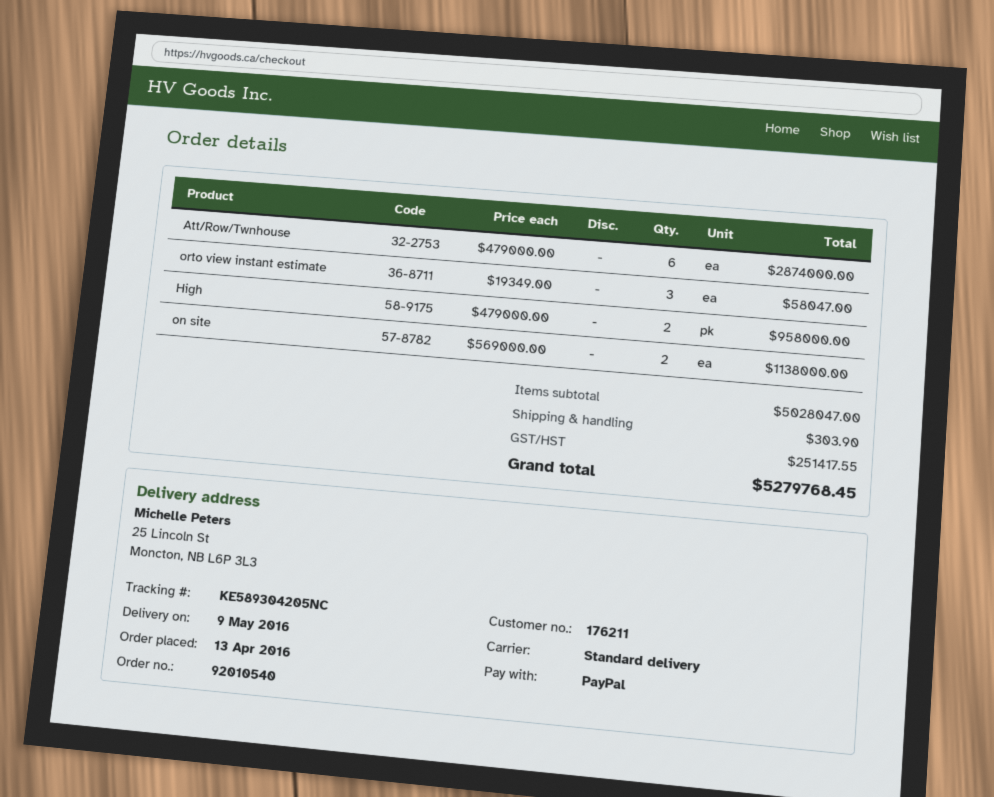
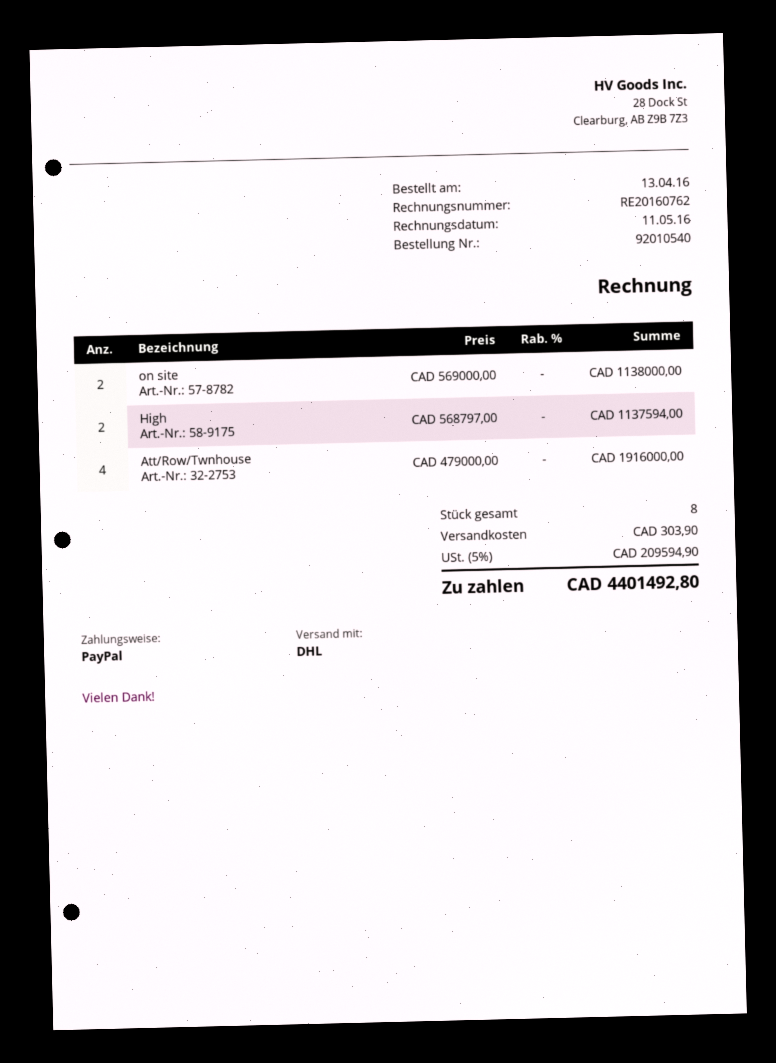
shipping method: standard -> DHL
Att/Row/Twnhouse: 6 x 479000.00 = 2874000.00 -> 4 x 479000.00 = 1916000.00
orto view instant estimate: 3 x 19349.00 = 58047.00 -> none
High: 2 x 479000.00 = 958000.00 -> 2 x 568797.00 = 1137594.00
tax: 251417.55 -> 209594.90
total: 5279768.45 -> 4401492.80

